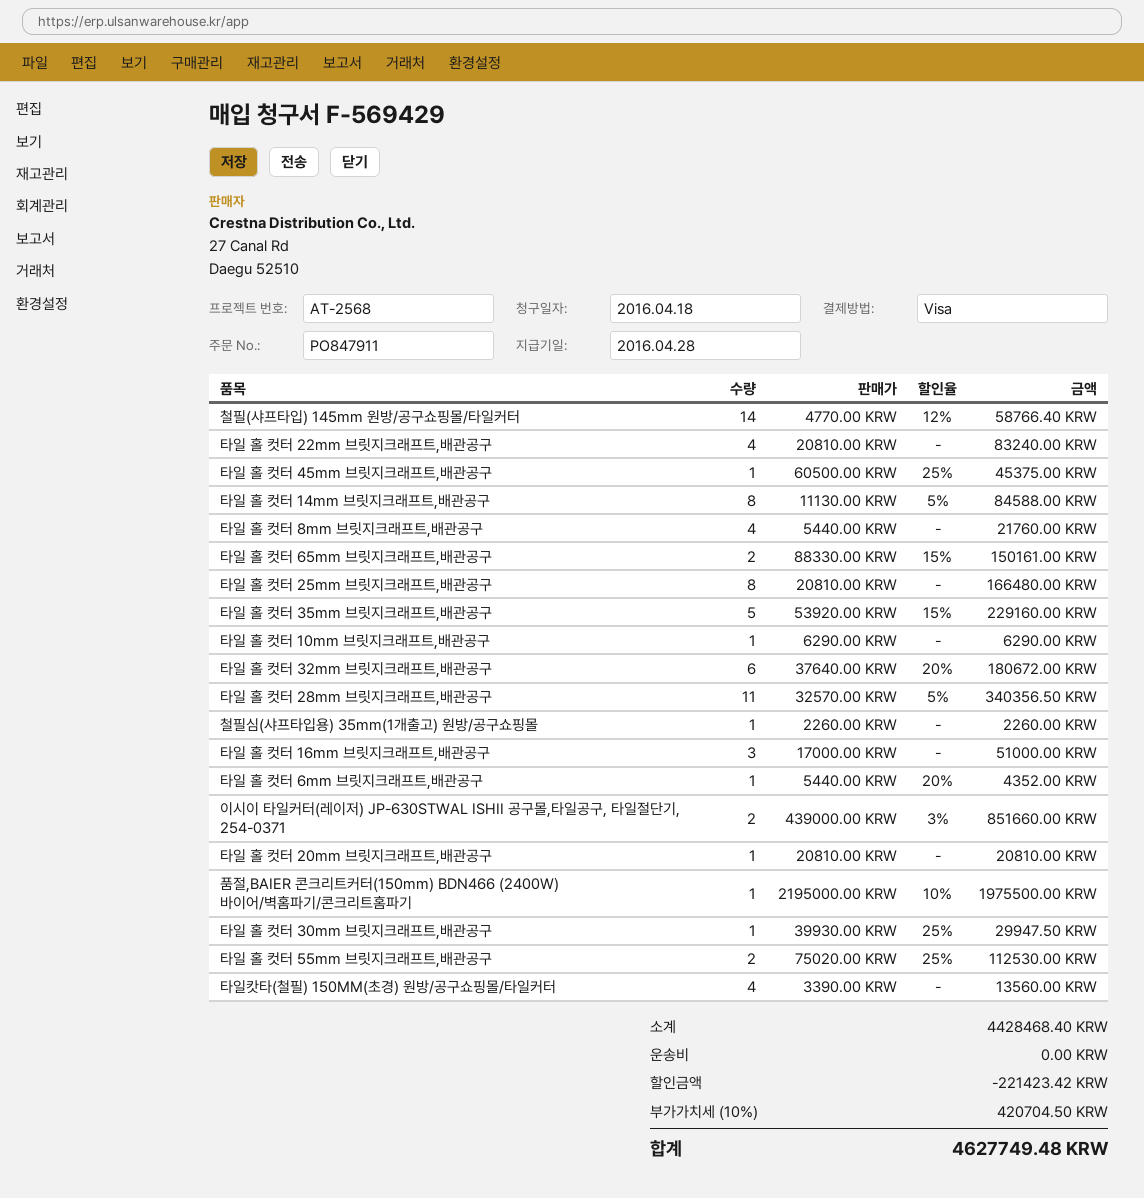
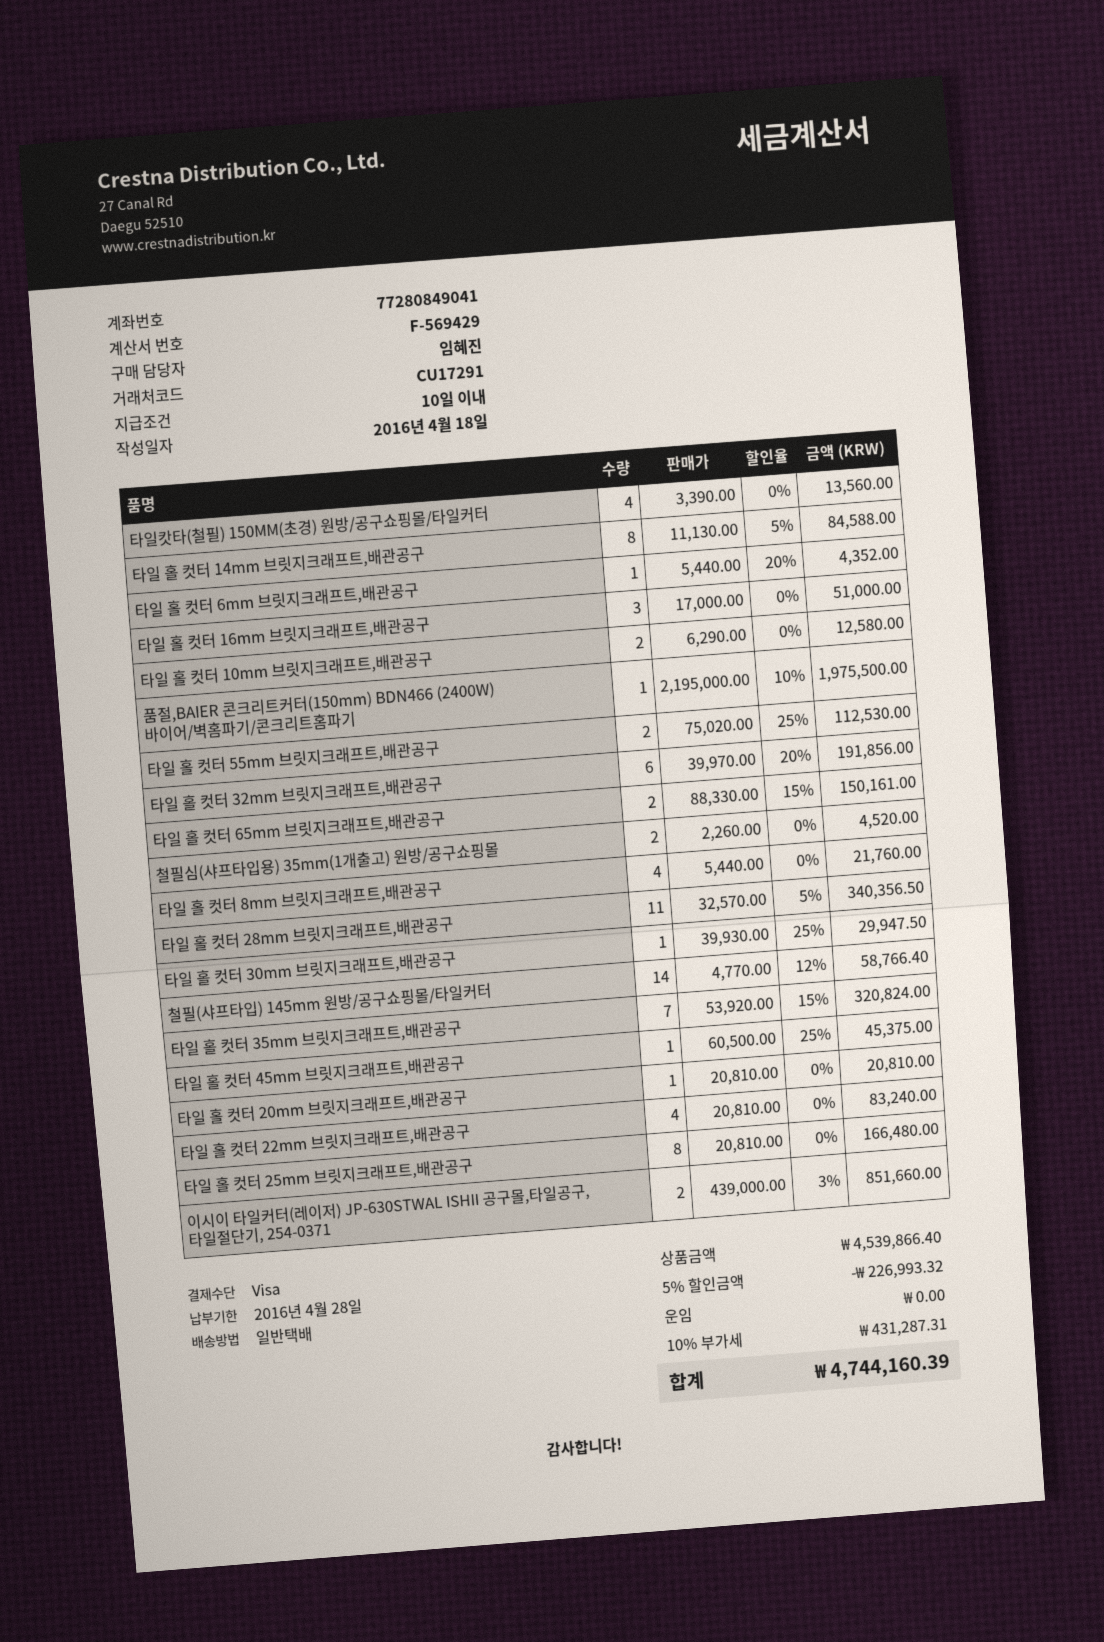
타일 홀 컷터 35mm 브릿지크래프트,배관공구: 5 x 53920.00 - 15% = 229160.00 -> 7 x 53920.00 - 15% = 320824.00
타일 홀 컷터 10mm 브릿지크래프트,배관공구: 1 x 6290.00 = 6290.00 -> 2 x 6290.00 = 12580.00
타일 홀 컷터 32mm 브릿지크래프트,배관공구: 6 x 37640.00 - 20% = 180672.00 -> 6 x 39970.00 - 20% = 191856.00
철필심(샤프타입용) 35mm(1개출고) 원방/공구쇼핑몰: 1 x 2260.00 = 2260.00 -> 2 x 2260.00 = 4520.00
subtotal: 4428468.40 -> 4539866.40
discount: 221423.42 -> 226993.32
tax: 10% = 420704.50 -> 10% = 431287.31
total: 4627749.48 -> 4744160.39

